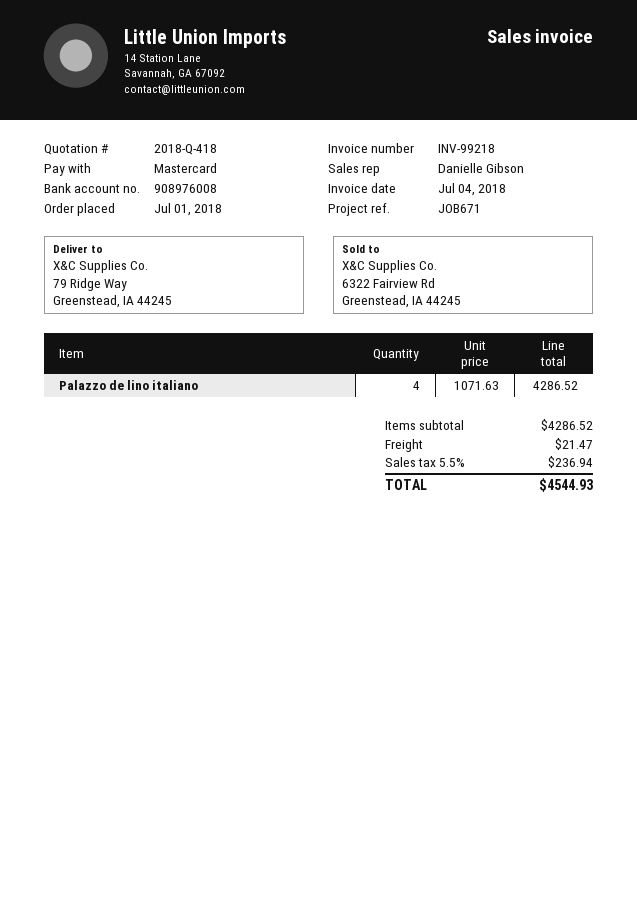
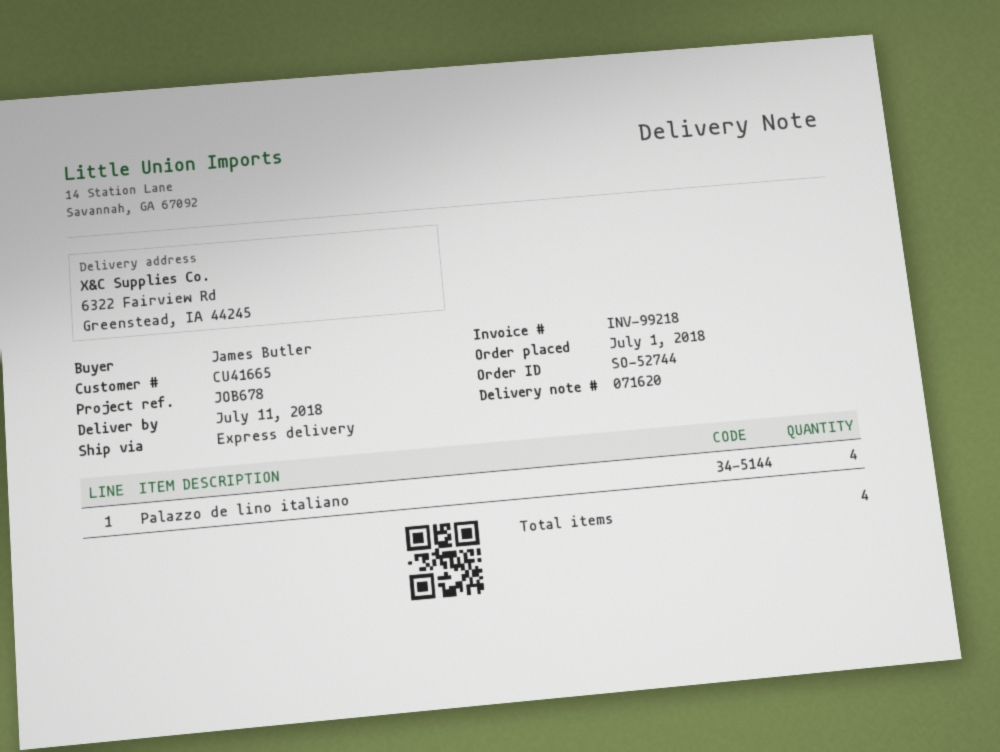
reference: JOB671 -> JOB678
ship to: 79 Ridge Way, Greenstead, IA 44245 -> 6322 Fairview Rd, Greenstead, IA 44245

